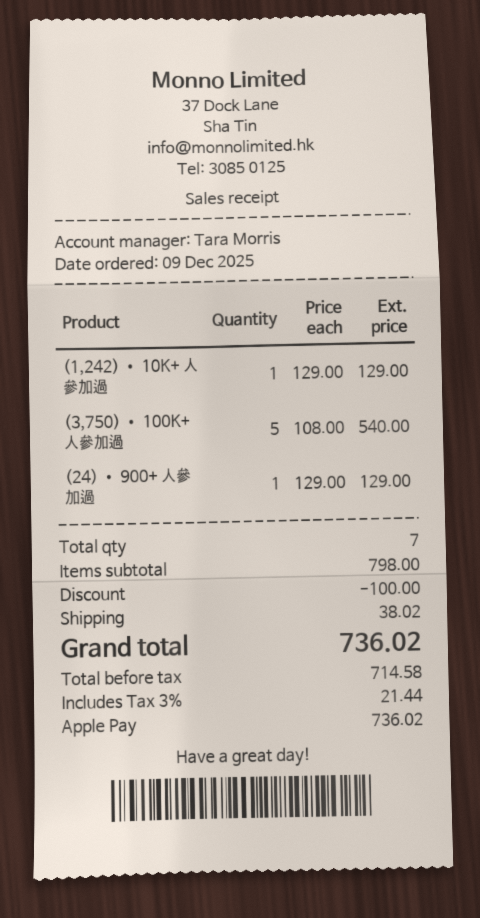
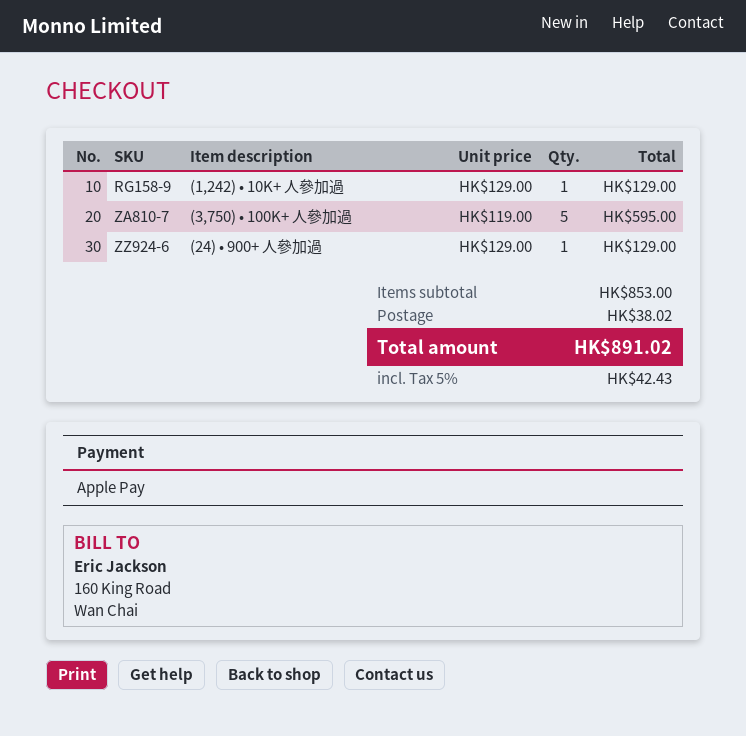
(3,750) • 100K+ 人參加過: 5 x 108.00 = 540.00 -> 5 x 119.00 = 595.00
subtotal: 798.00 -> 853.00
discount: 100.00 -> none
tax: 3% = 21.44 -> 5% = 42.43
total: 736.02 -> 891.02

